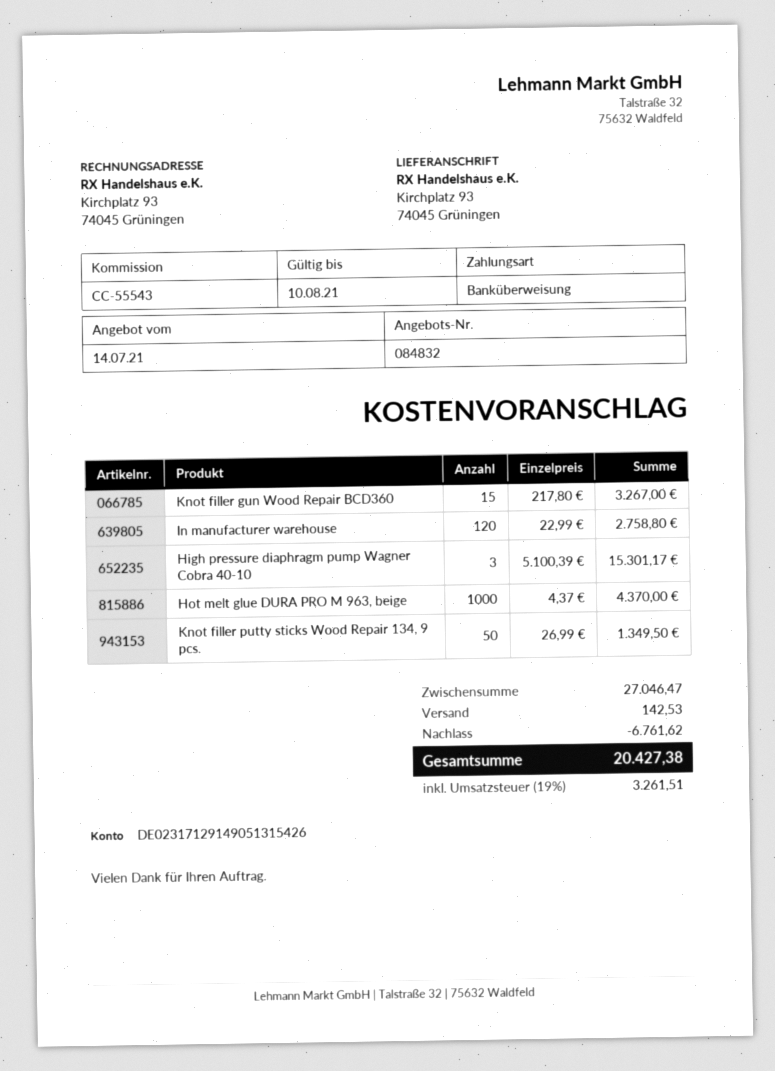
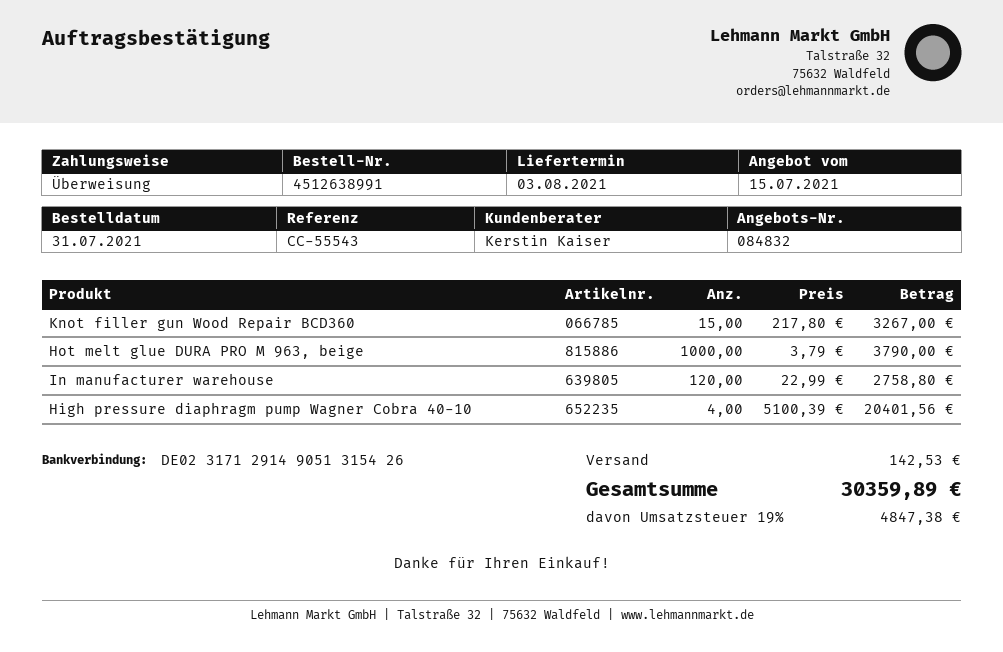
quote date: 2021-07-14 -> 2021-07-15
High pressure diaphragm pump Wagner Cobra 40-10: 3 x 5100.39 = 15301.17 -> 4 x 5100.39 = 20401.56
Hot melt glue DURA PRO M 963, beige: 1000 x 4.37 = 4370.00 -> 1000 x 3.79 = 3790.00
Knot filler putty sticks Wood Repair 134, 9 pcs.: 50 x 26.99 = 1349.50 -> none
discount: 6761.62 -> none
tax: 19% = 3261.51 -> 19% = 4847.38
total: 20427.38 -> 30359.89

